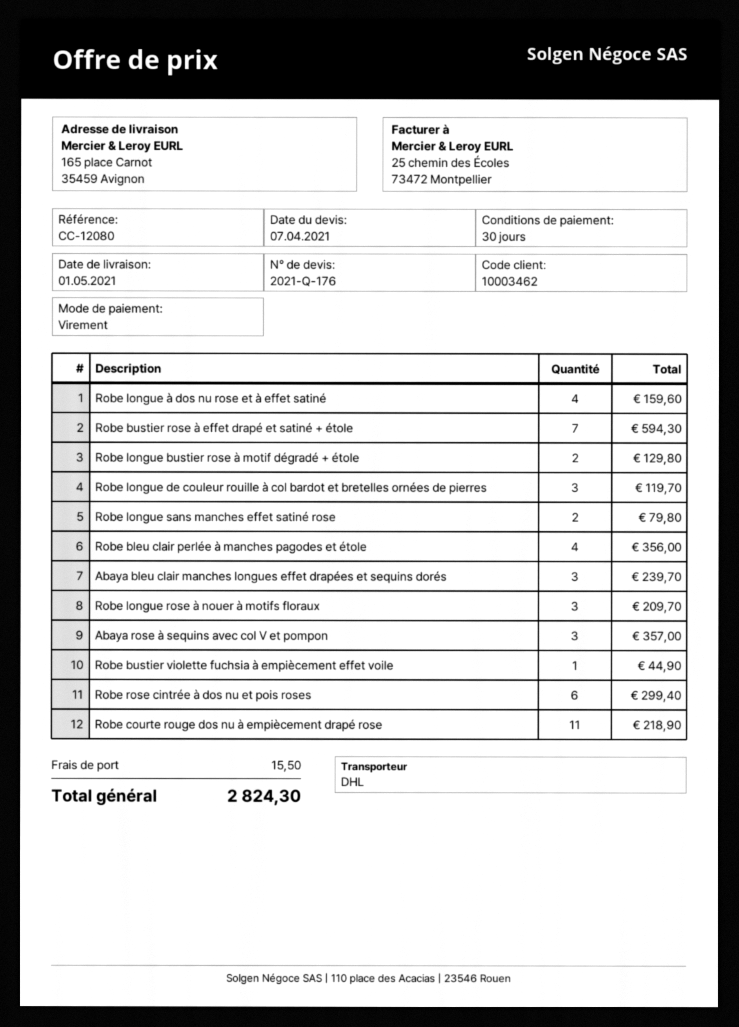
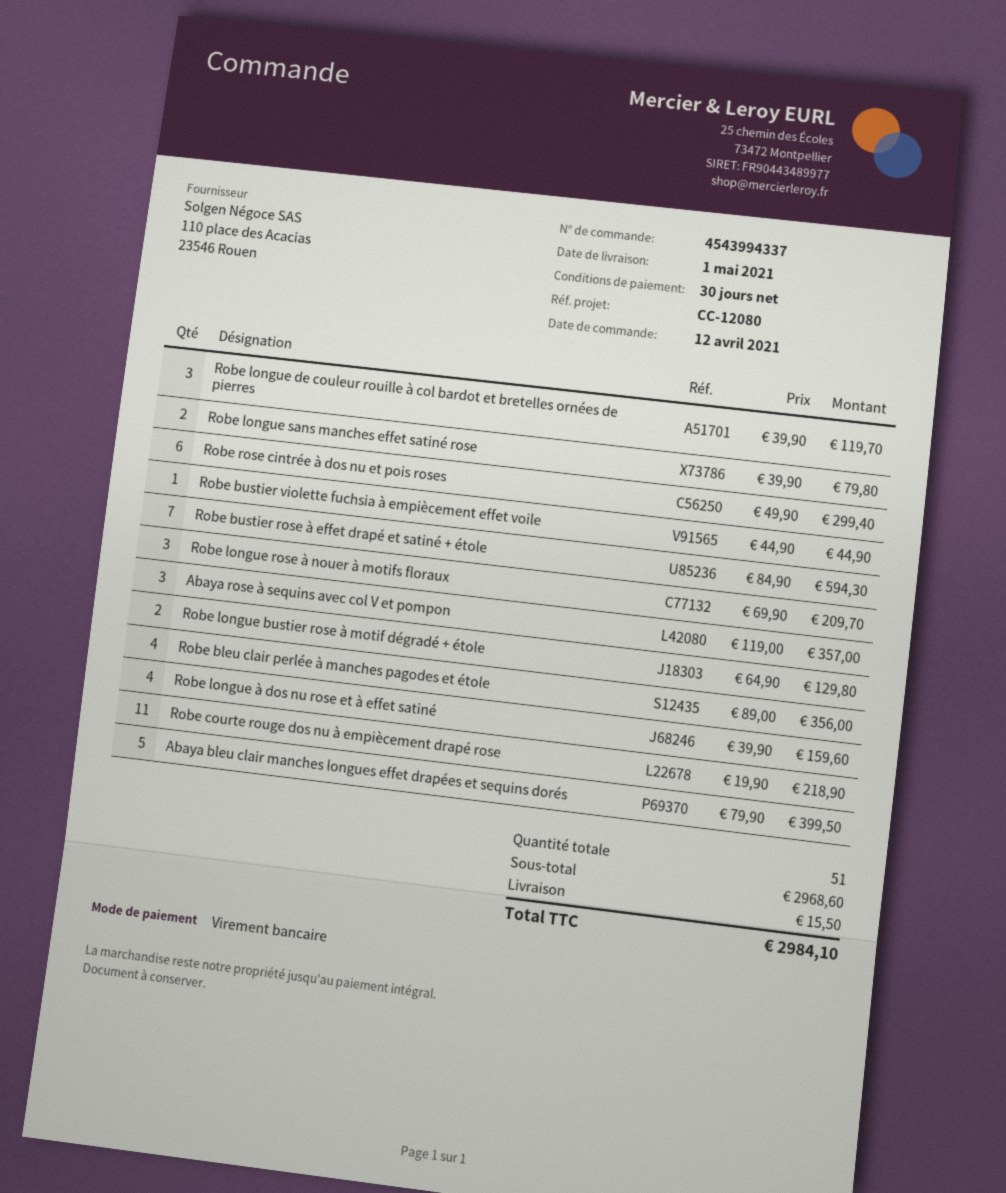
Abaya bleu clair manches longues effet drapées et sequins dorés: 3 for 239.70 -> 5 for 399.50
total: 2824.30 -> 2984.10

